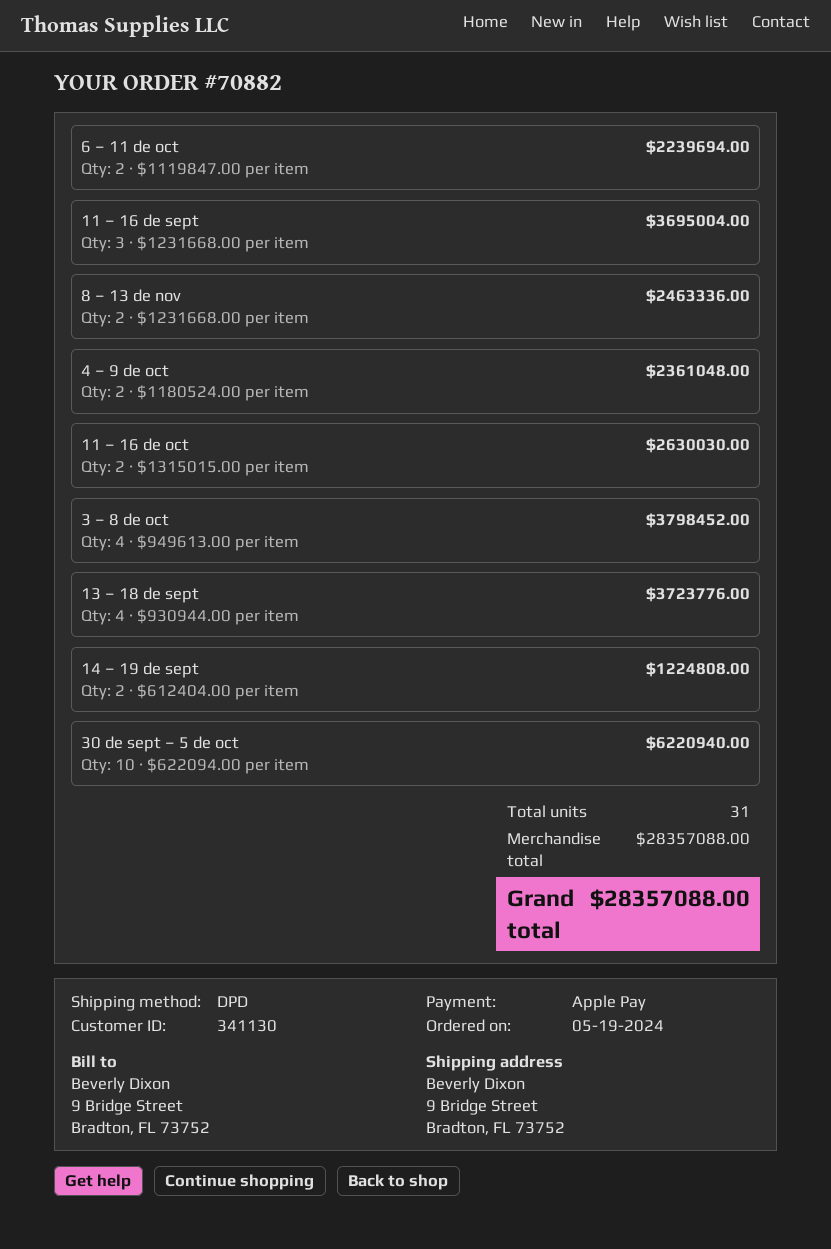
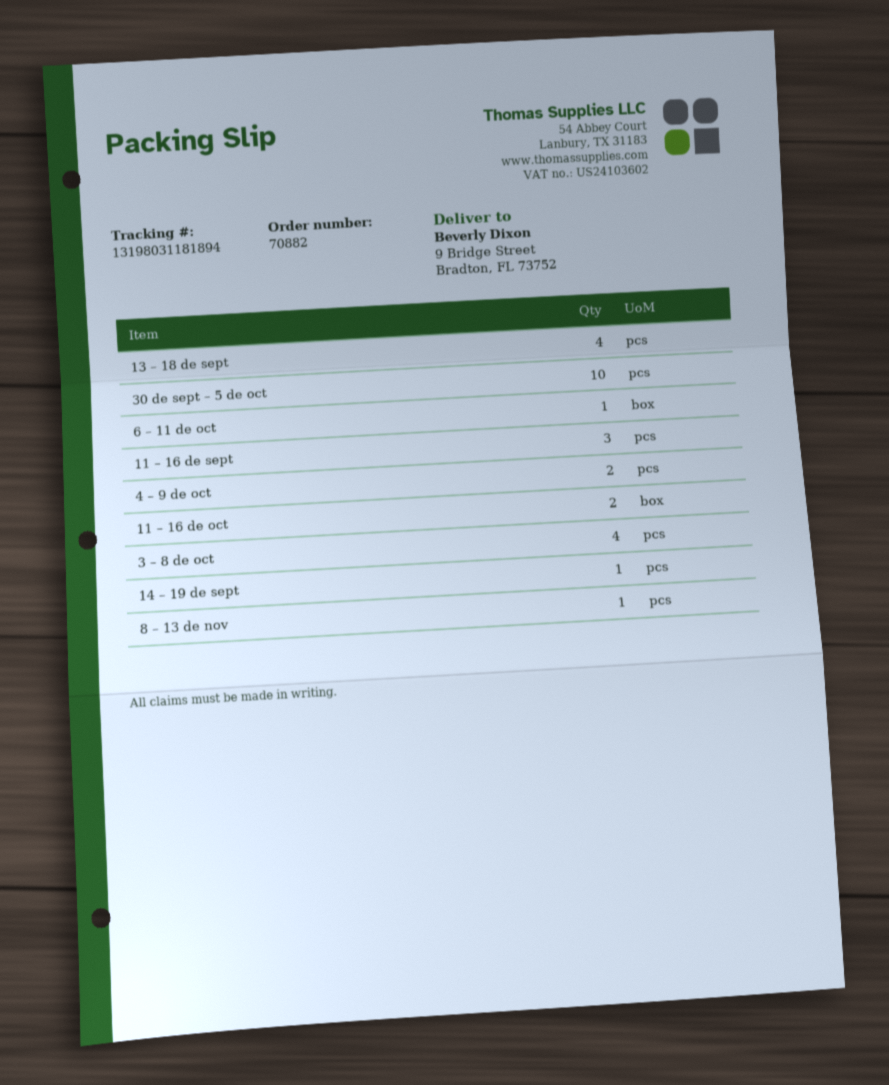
6 – 11 de oct: 2 -> 1
8 – 13 de nov: 2 -> 1
14 – 19 de sept: 2 -> 1

